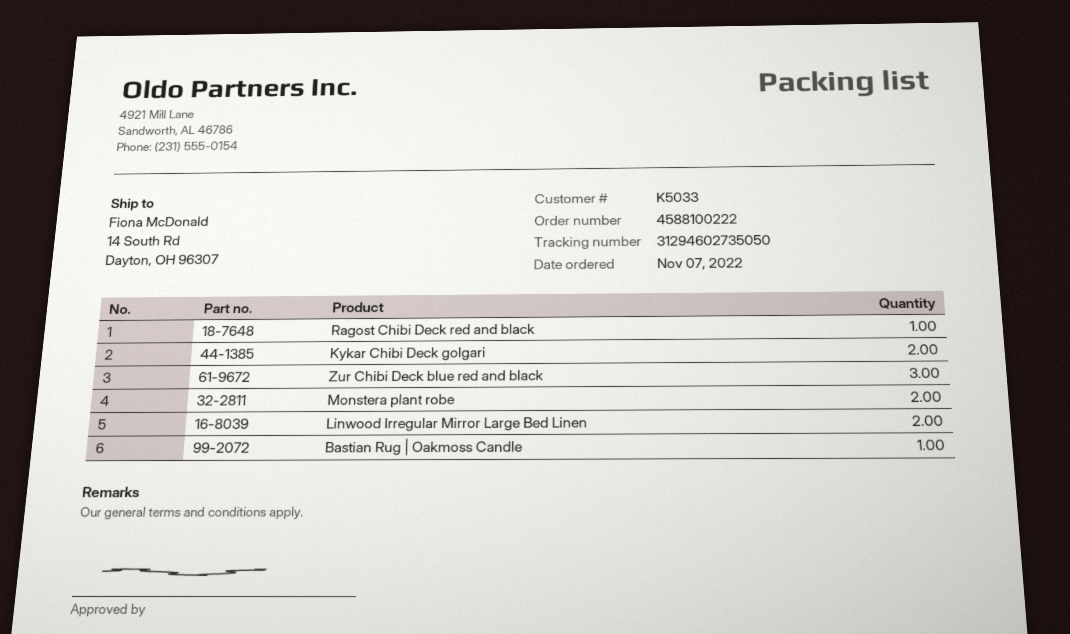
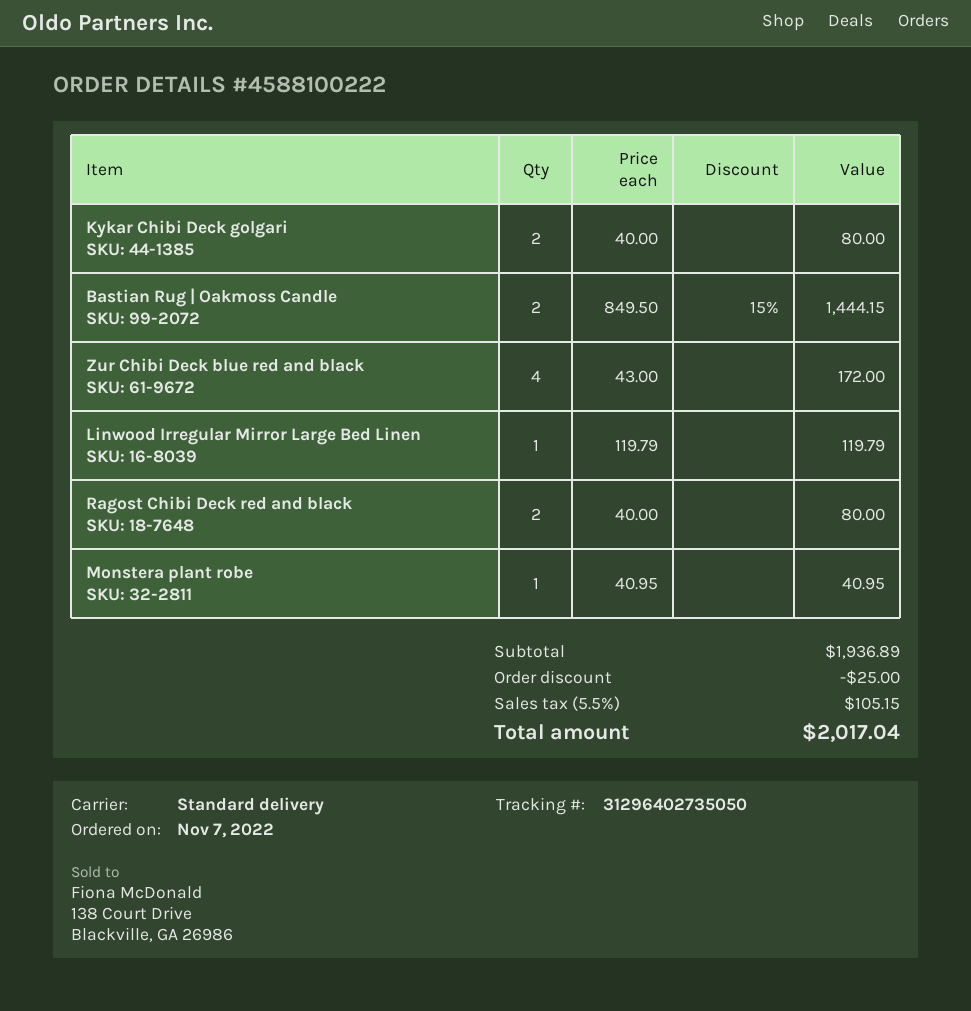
tracking number: 31294602735050 -> 31296402735050
Ragost Chibi Deck red and black: 1 -> 2
Zur Chibi Deck blue red and black: 3 -> 4
Monstera plant robe: 2 -> 1
Linwood Irregular Mirror Large Bed Linen: 2 -> 1
Bastian Rug | Oakmoss Candle: 1 -> 2

